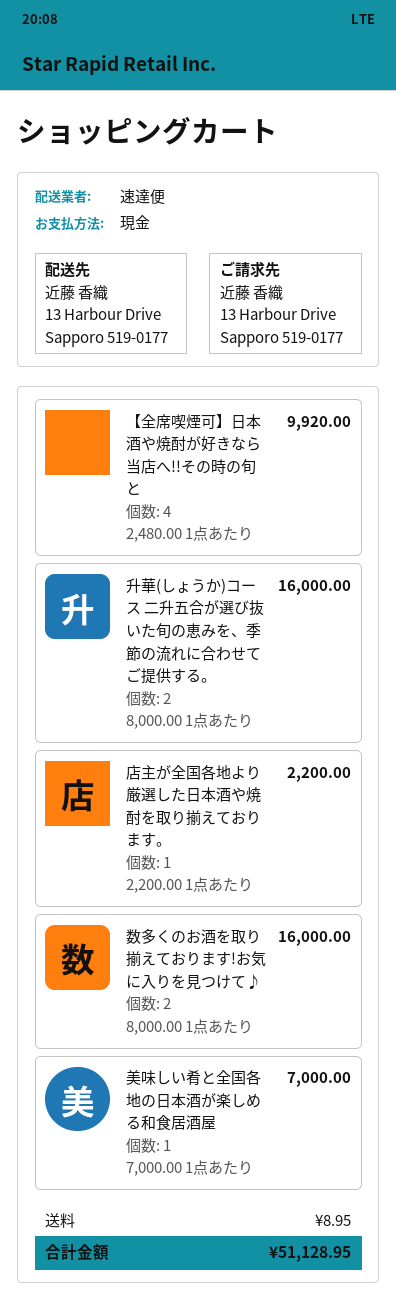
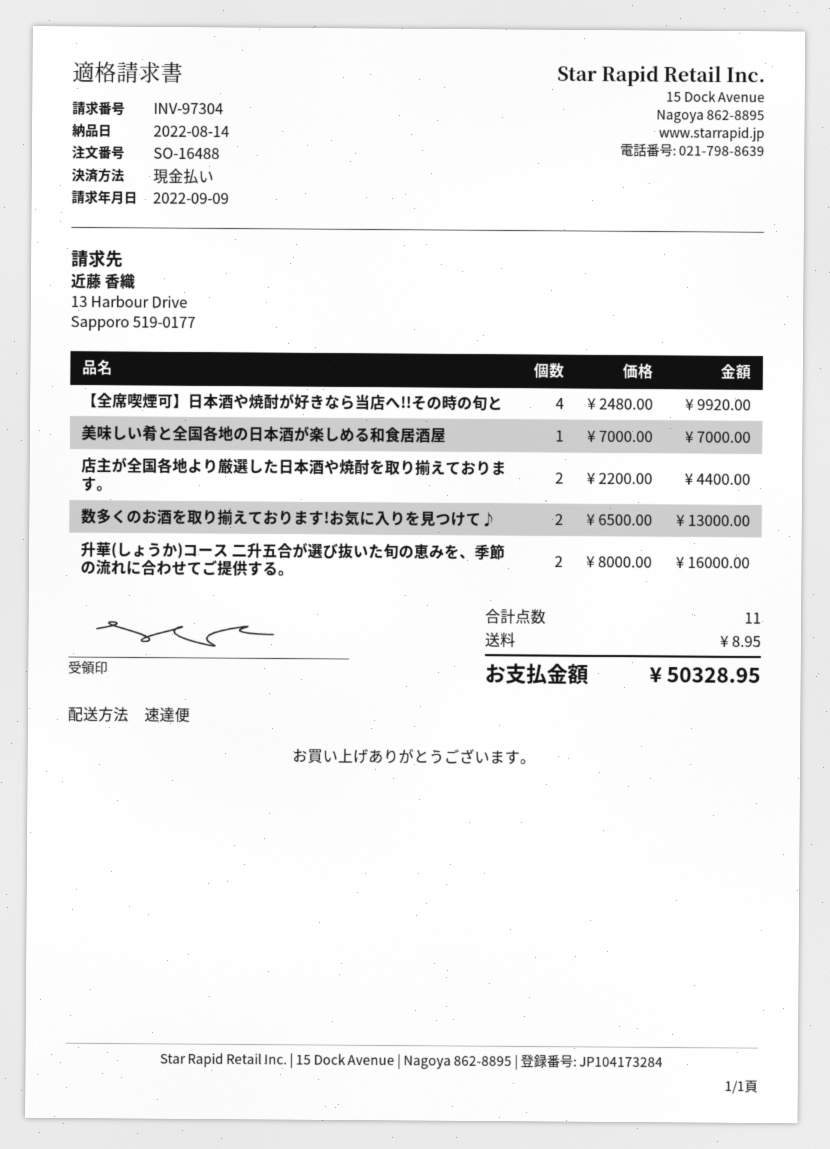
店主が全国各地より厳選した日本酒や焼酎を取り揃えております。: 1 x 2200.00 = 2200.00 -> 2 x 2200.00 = 4400.00
数多くのお酒を取り揃えております!お気に入りを見つけて♪: 2 x 8000.00 = 16000.00 -> 2 x 6500.00 = 13000.00
total: 51128.95 -> 50328.95

